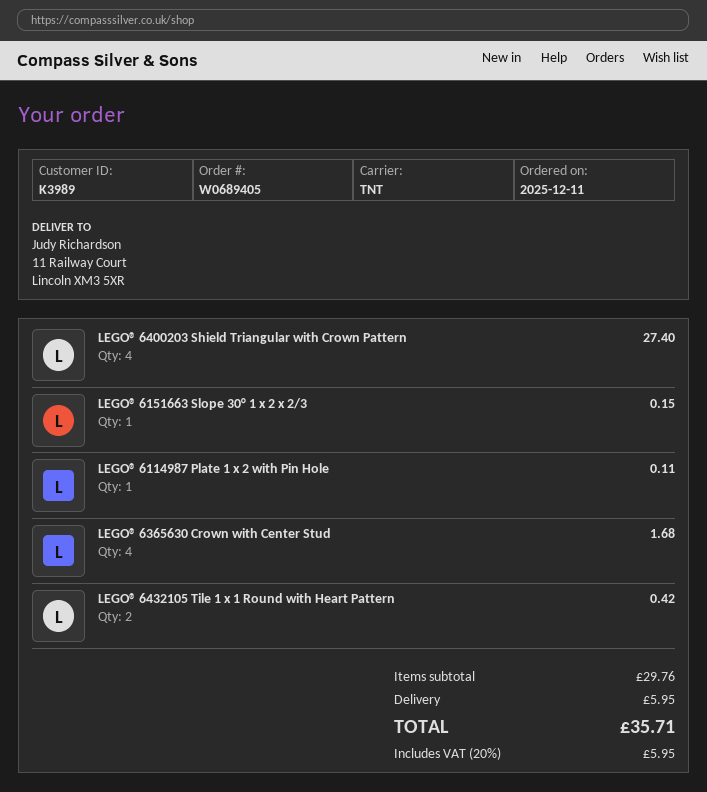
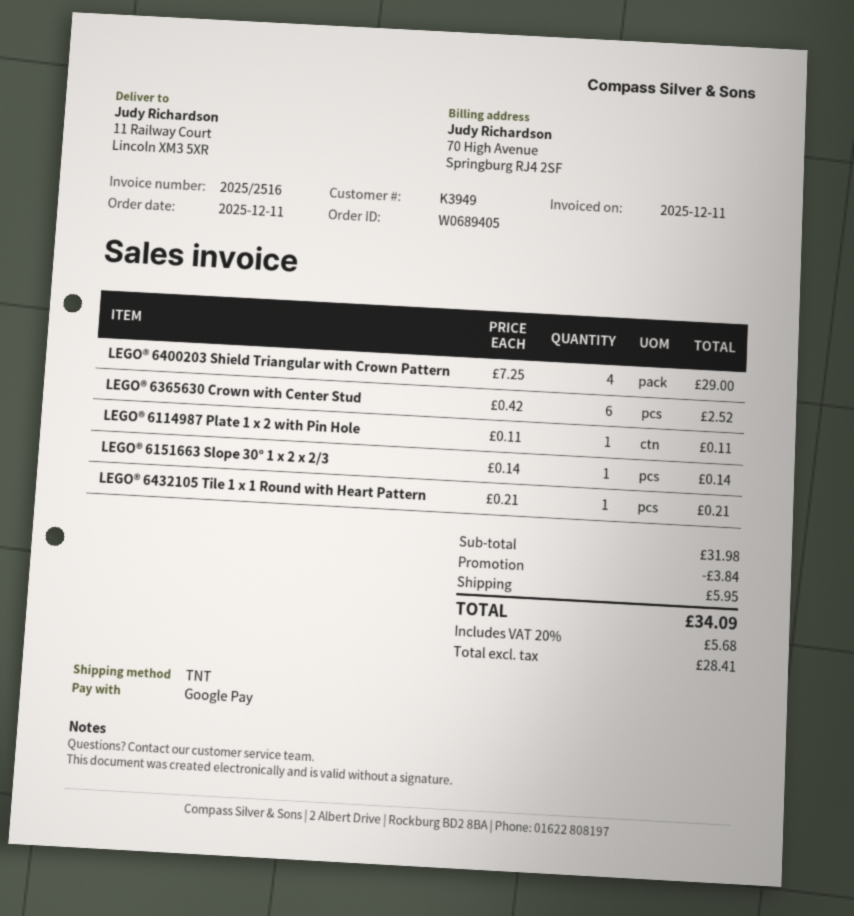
customer number: K3989 -> K3949
LEGO® 6400203 Shield Triangular with Crown Pattern: 4 for 27.40 -> 4 for 29.00
LEGO® 6151663 Slope 30° 1 x 2 x 2/3: 1 for 0.15 -> 1 for 0.14
LEGO® 6365630 Crown with Center Stud: 4 for 1.68 -> 6 for 2.52
LEGO® 6432105 Tile 1 x 1 Round with Heart Pattern: 2 for 0.42 -> 1 for 0.21
subtotal: 29.76 -> 31.98
discount: none -> 3.84
tax: 20% = 5.95 -> 20% = 5.68
total: 35.71 -> 34.09

